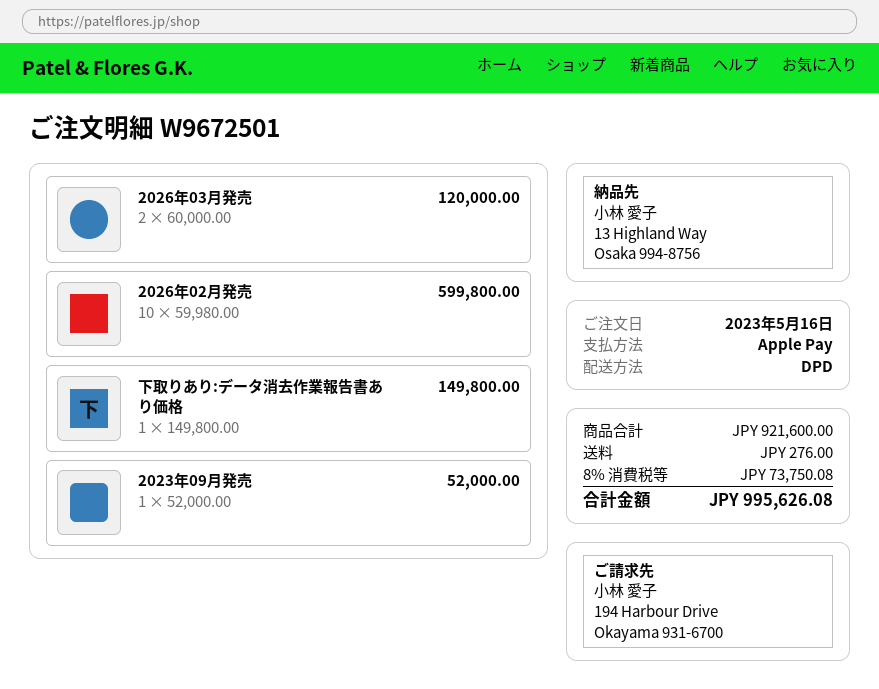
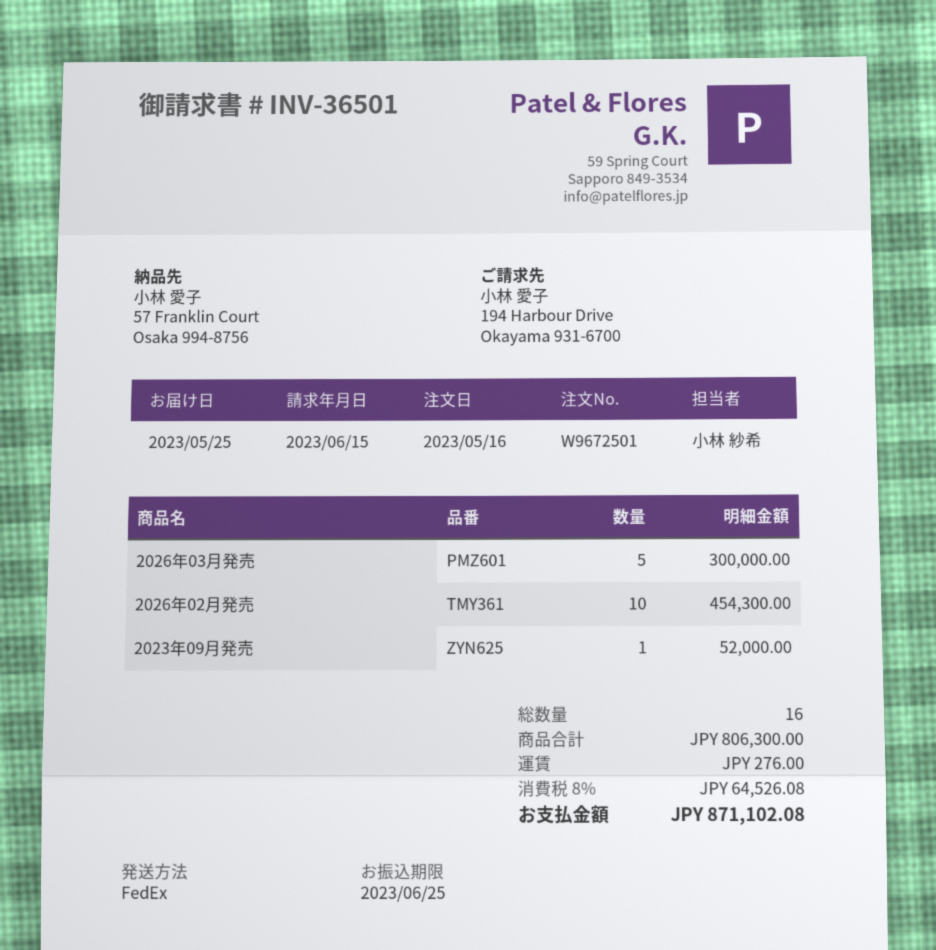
shipping method: DPD -> FedEx
ship to: 13 Highland Way, Osaka 994-8756 -> 57 Franklin Court, Osaka 994-8756
2026年03月発売: 2 for 120000.00 -> 5 for 300000.00
2026年02月発売: 10 for 599800.00 -> 10 for 454300.00
下取りあり:データ消去作業報告書あり価格: 1 for 149800.00 -> none
subtotal: 921600.00 -> 806300.00
tax: 8% = 73750.08 -> 8% = 64526.08
total: 995626.08 -> 871102.08

